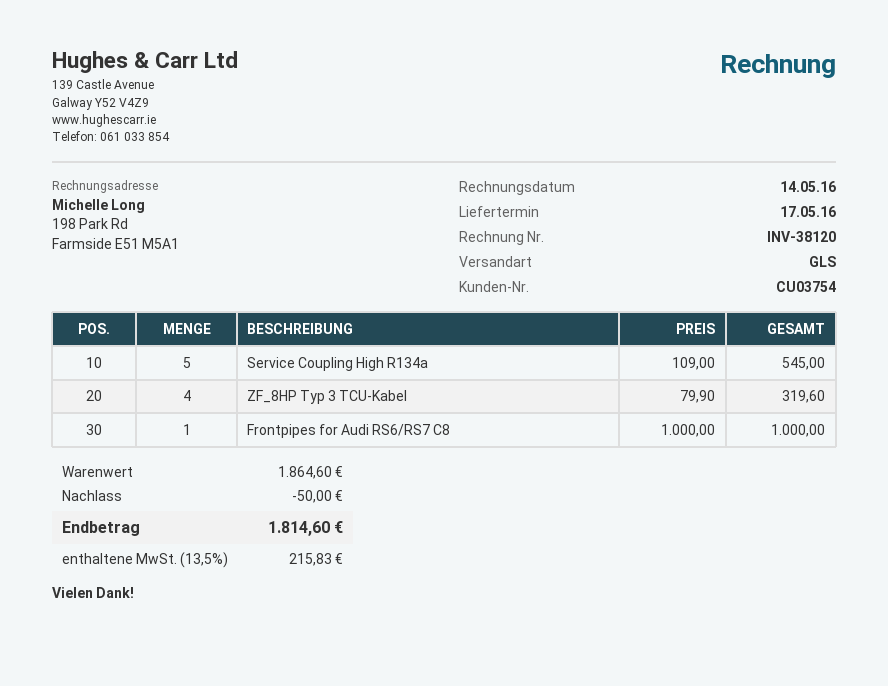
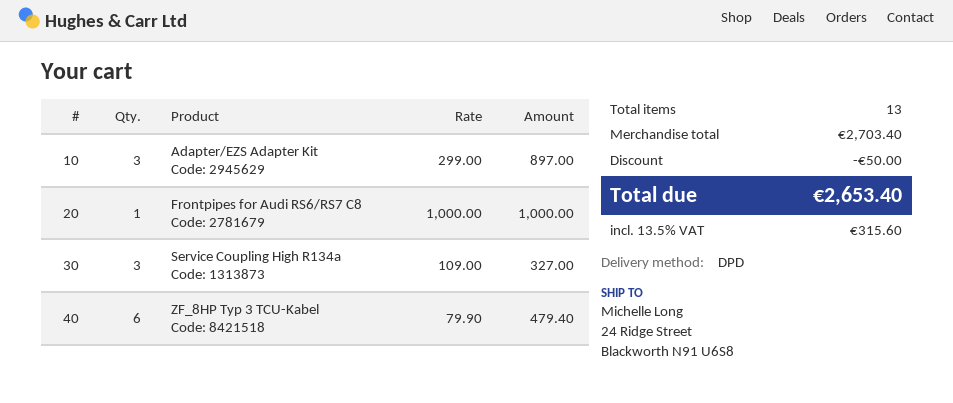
shipping method: GLS -> DPD
Service Coupling High R134a: 5 x 109.00 = 545.00 -> 3 x 109.00 = 327.00
ZF_8HP Typ 3 TCU-Kabel: 4 x 79.90 = 319.60 -> 6 x 79.90 = 479.40
Adapter/EZS Adapter Kit: none -> 3 x 299.00 = 897.00
subtotal: 1864.60 -> 2703.40
tax: 13.5% = 215.83 -> 13.5% = 315.60
total: 1814.60 -> 2653.40

